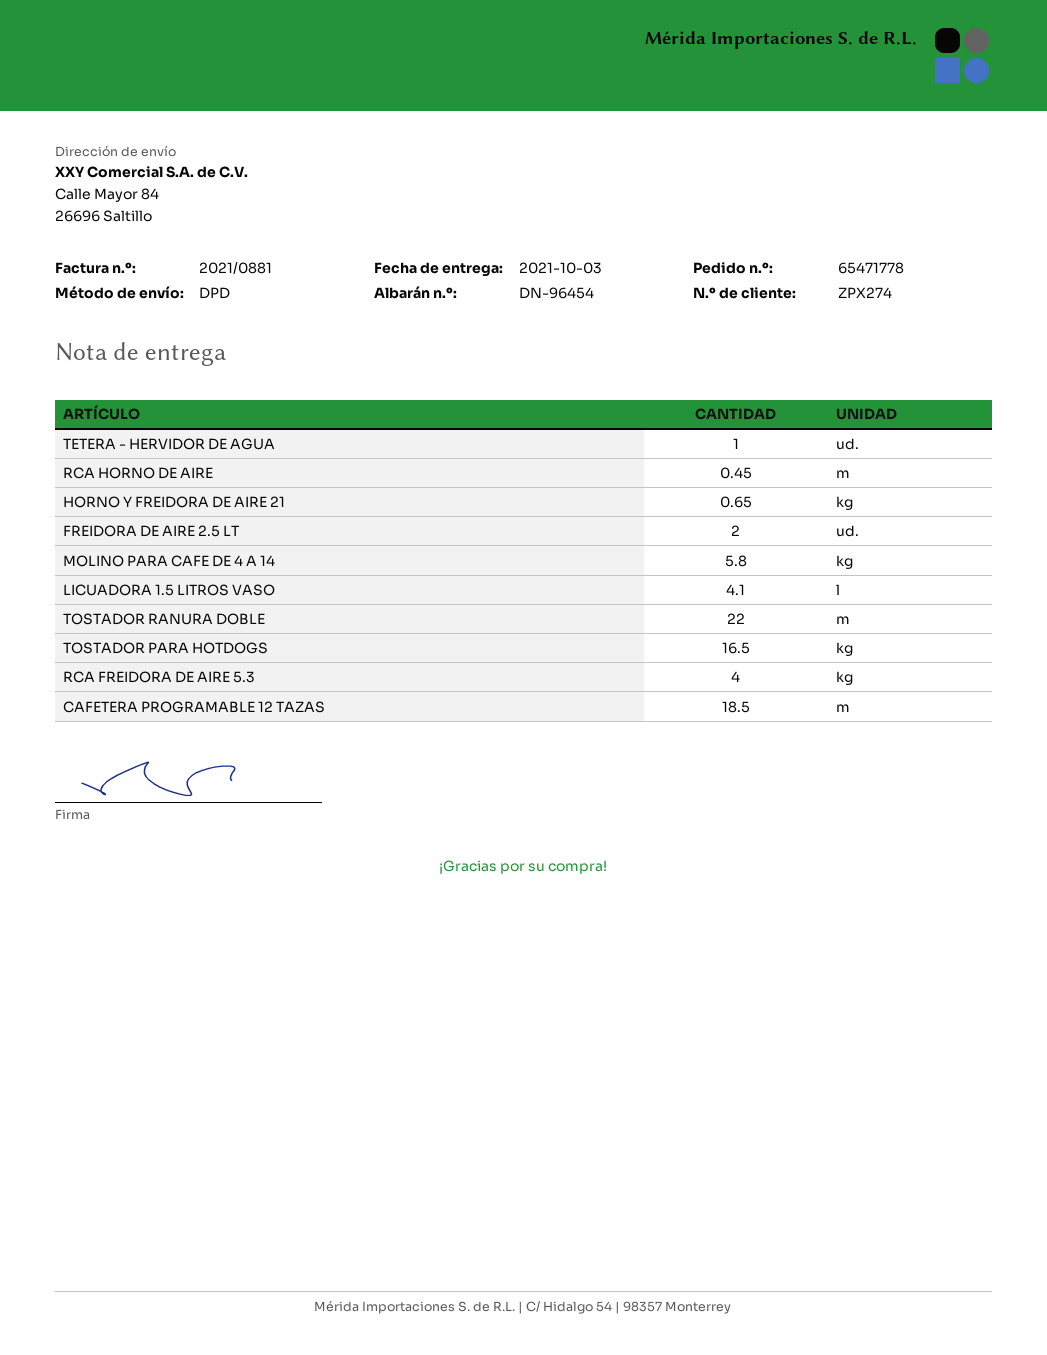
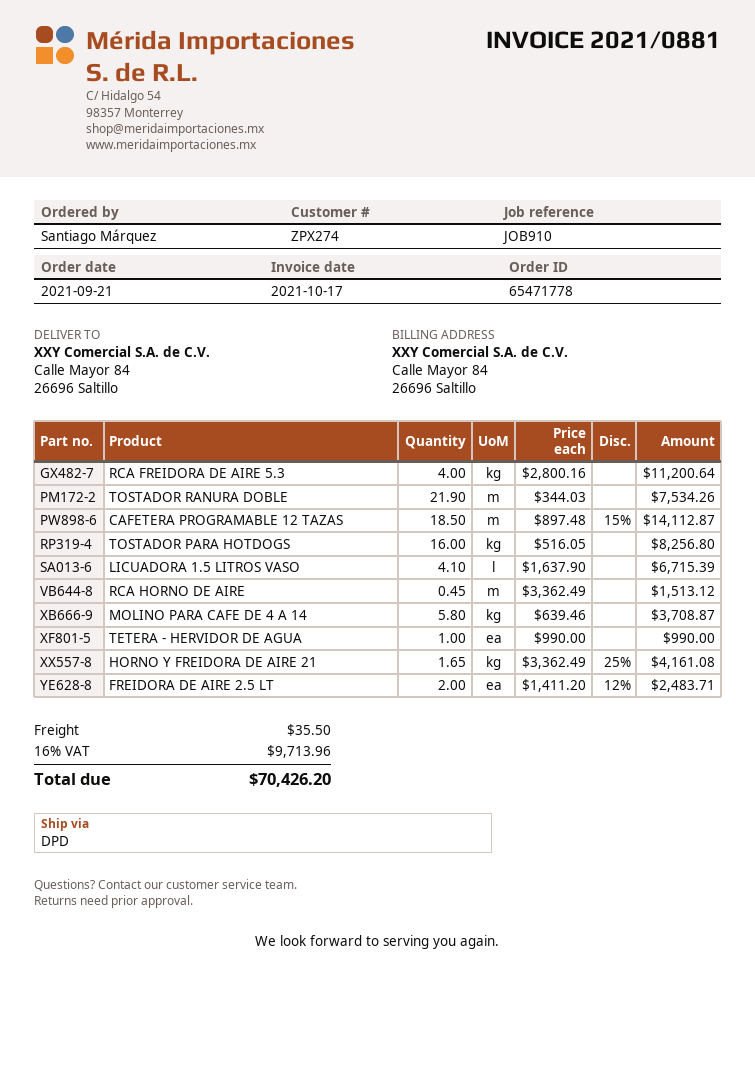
HORNO Y FREIDORA DE AIRE 21: 0.65 -> 1.65
TOSTADOR RANURA DOBLE: 22 -> 21.9
TOSTADOR PARA HOTDOGS: 16.5 -> 16

